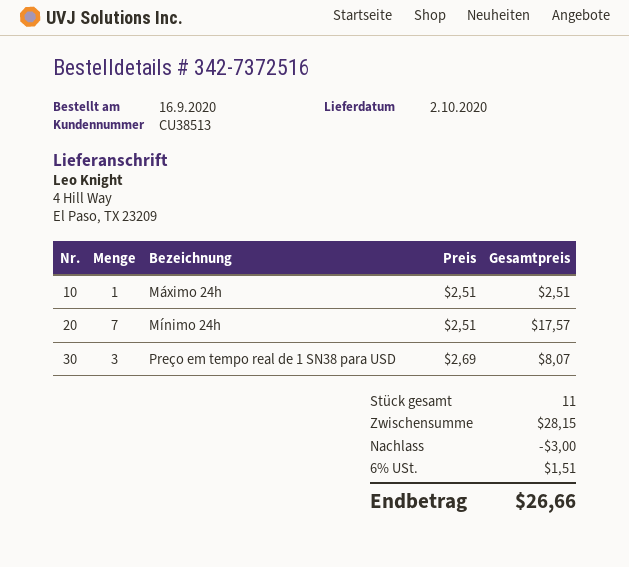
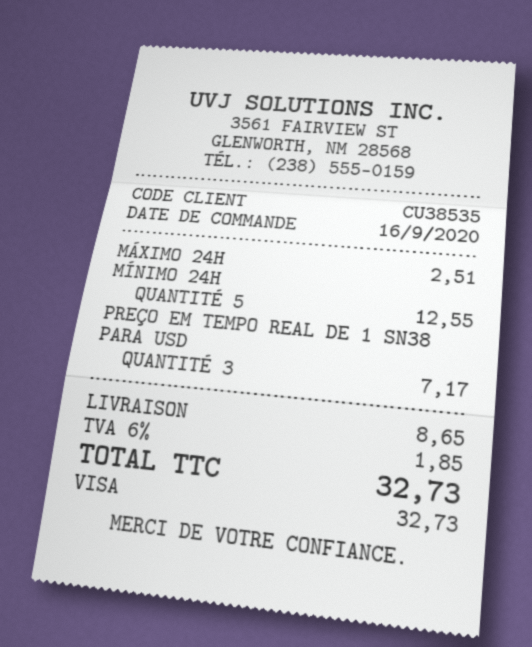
customer number: CU38513 -> CU38535
Mínimo 24h: 7 for 17.57 -> 5 for 12.55
Preço em tempo real de 1 SN38 para USD: 3 for 8.07 -> 3 for 7.17
discount: 3.00 -> none
shipping: none -> 8.65
tax: 6% = 1.51 -> 6% = 1.85
total: 26.66 -> 32.73

